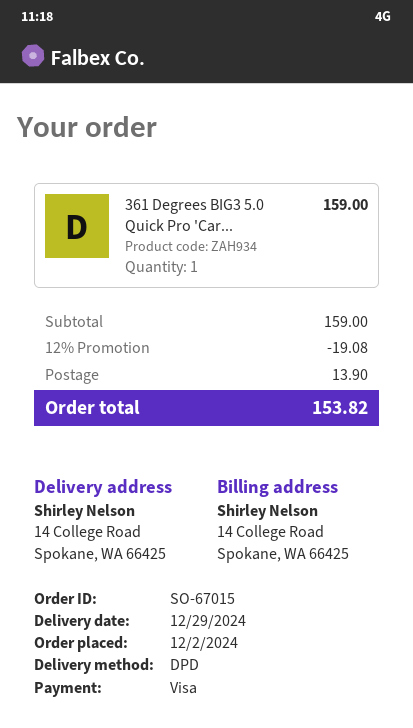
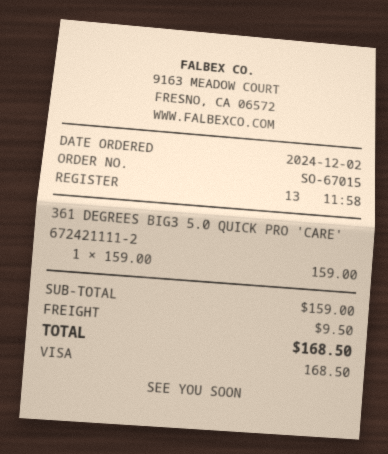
discount: 12% = 19.08 -> none
shipping: 13.90 -> 9.50
total: 153.82 -> 168.50

